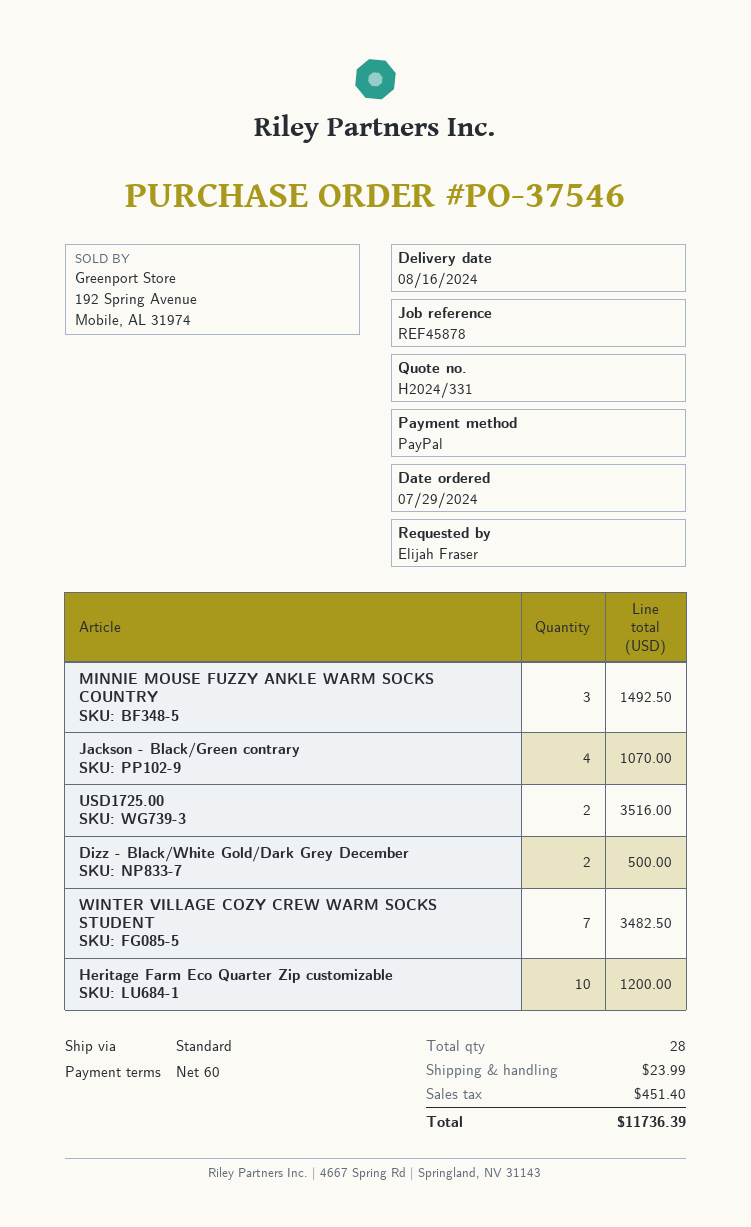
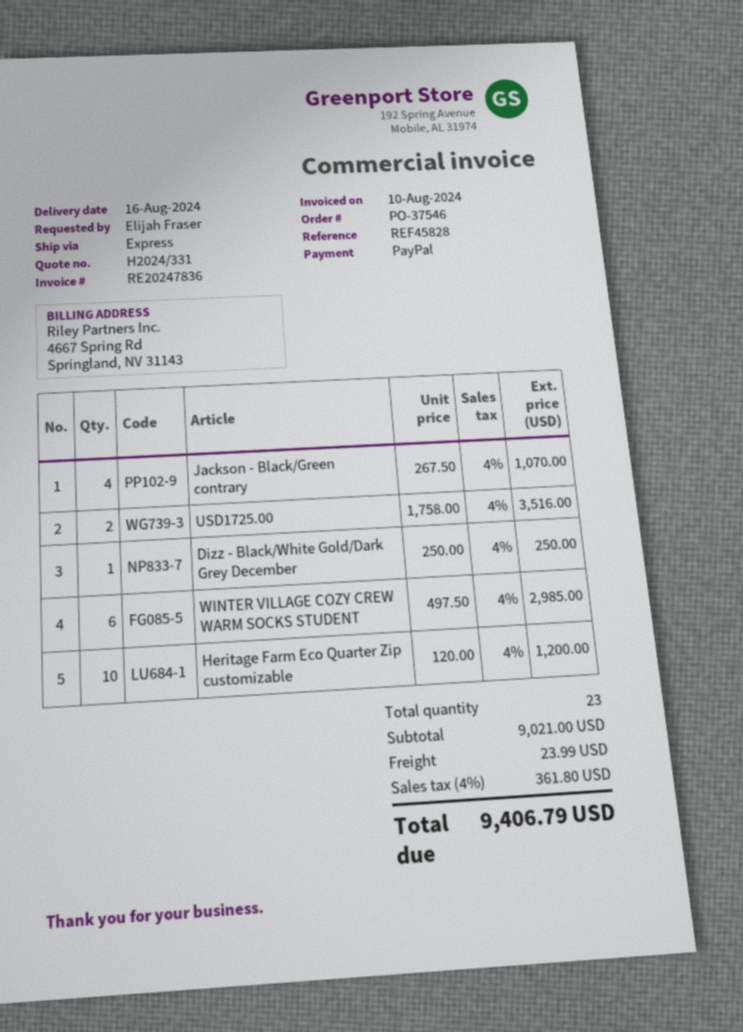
reference: REF45878 -> REF45828
shipping method: standard -> express
MINNIE MOUSE FUZZY ANKLE WARM SOCKS COUNTRY: 3 for 1492.50 -> none
Dizz - Black/White Gold/Dark Grey December: 2 for 500.00 -> 1 for 250.00
WINTER VILLAGE COZY CREW WARM SOCKS STUDENT: 7 for 3482.50 -> 6 for 2985.00
total quantity: 28 -> 23
tax: 451.40 -> 361.80
total: 11736.39 -> 9406.79

